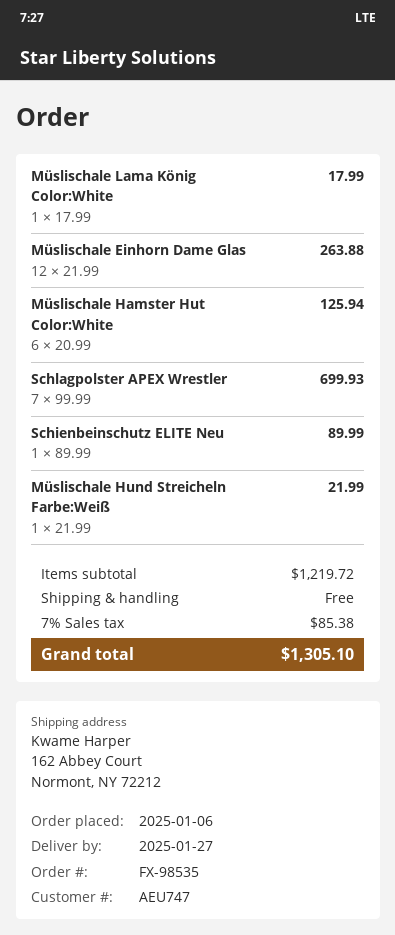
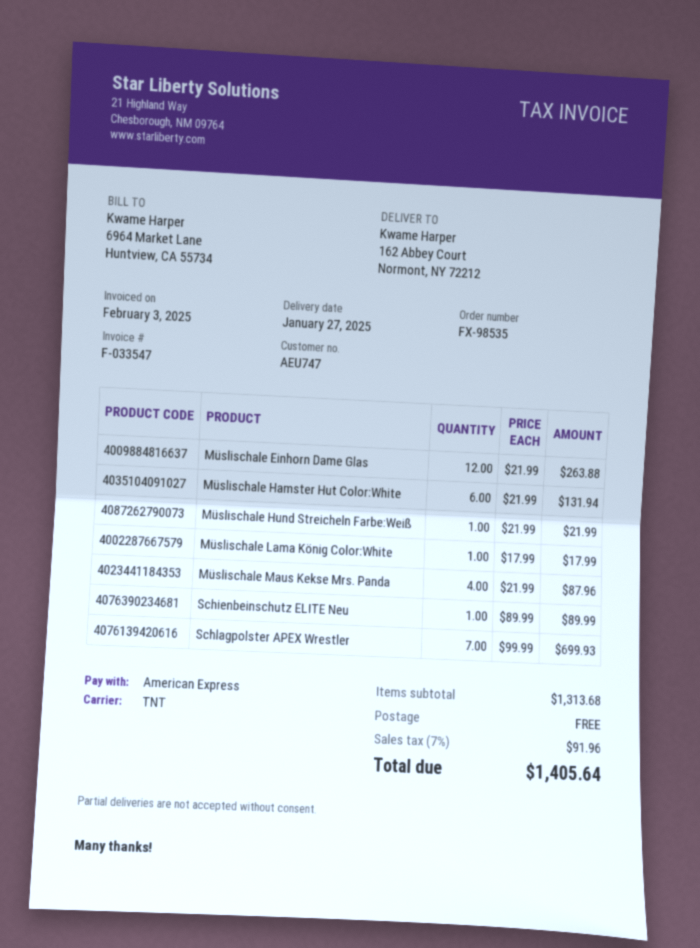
Müslischale Hamster Hut Color:White: 6 x 20.99 = 125.94 -> 6 x 21.99 = 131.94
Müslischale Maus Kekse Mrs. Panda: none -> 4 x 21.99 = 87.96
subtotal: 1219.72 -> 1313.68
tax: 7% = 85.38 -> 7% = 91.96
total: 1305.10 -> 1405.64

